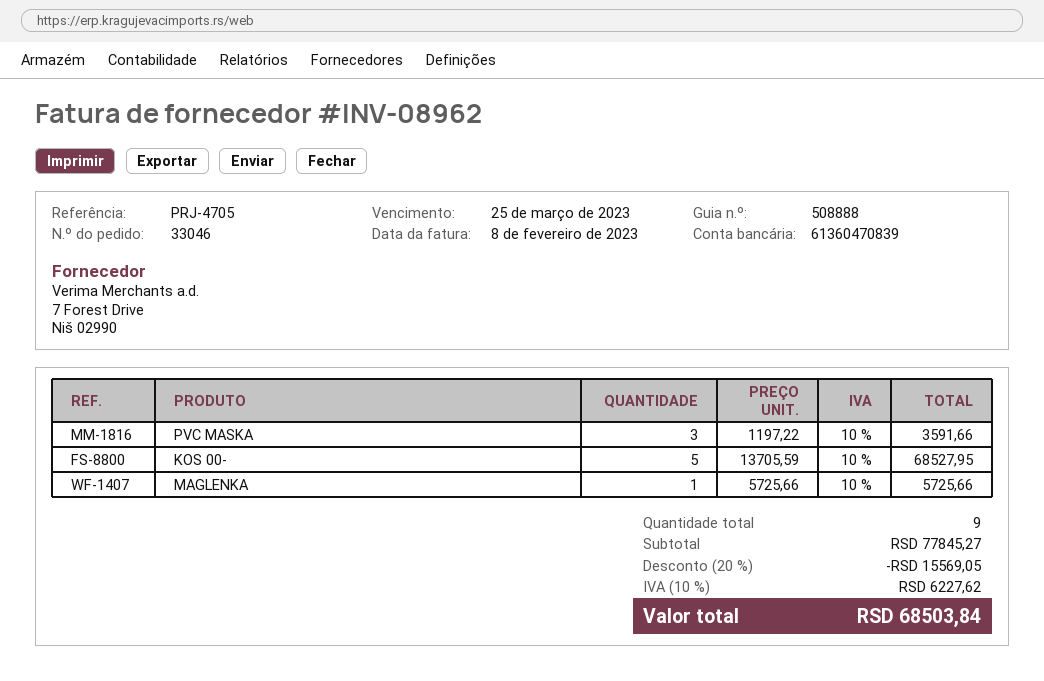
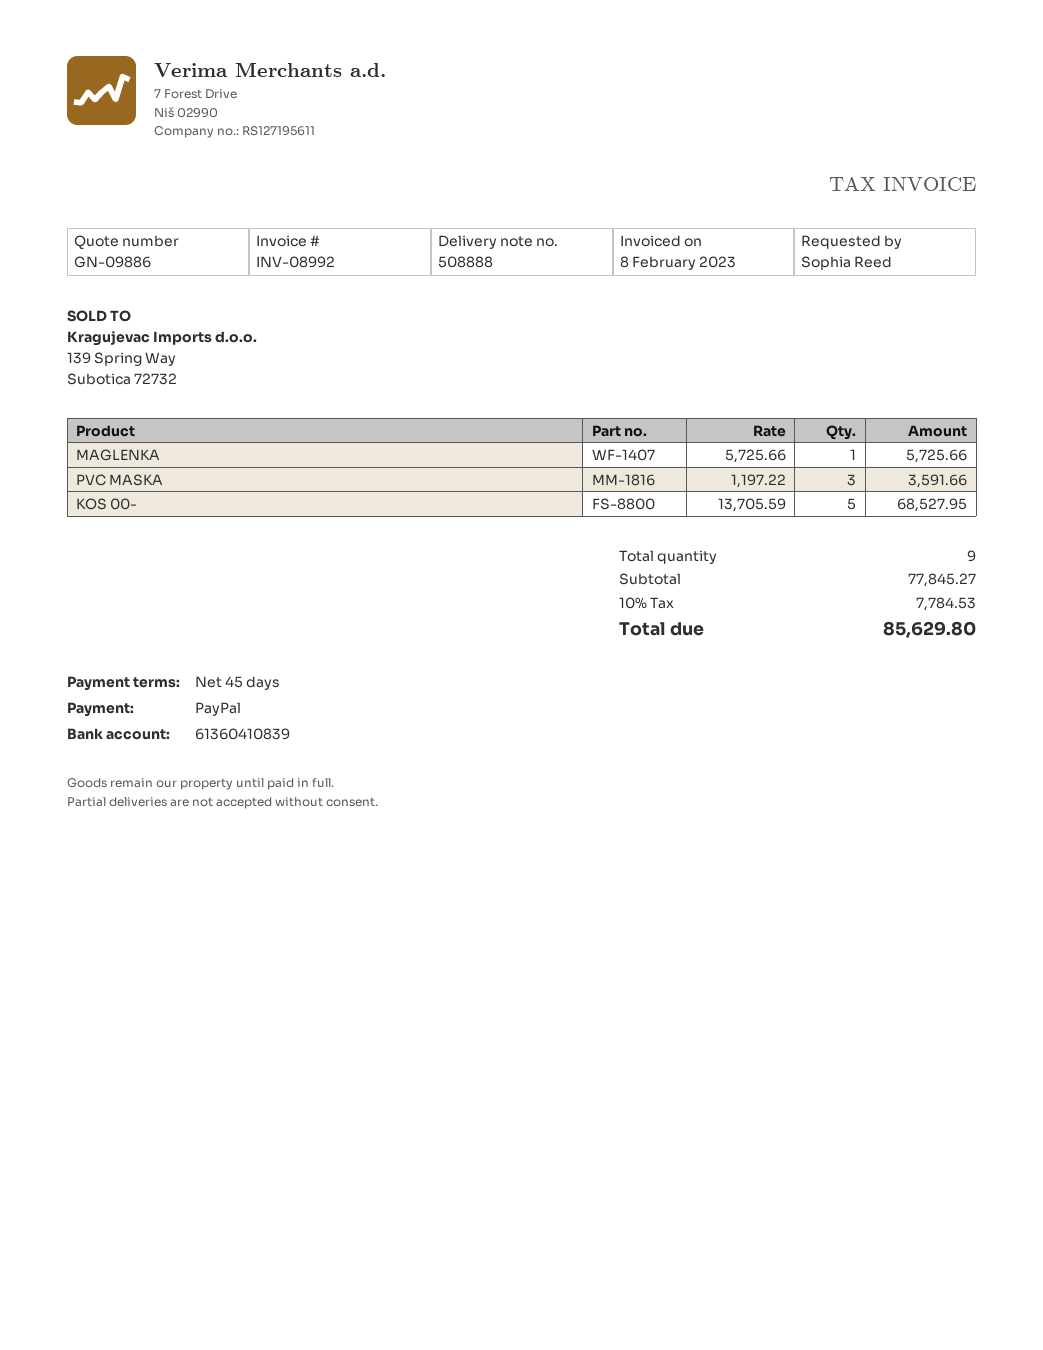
invoice number: INV-08962 -> INV-08992
bank account: 61360470839 -> 61360410839
discount: 20% = 15569.05 -> none
tax: 10% = 6227.62 -> 10% = 7784.53
total: 68503.84 -> 85629.80

